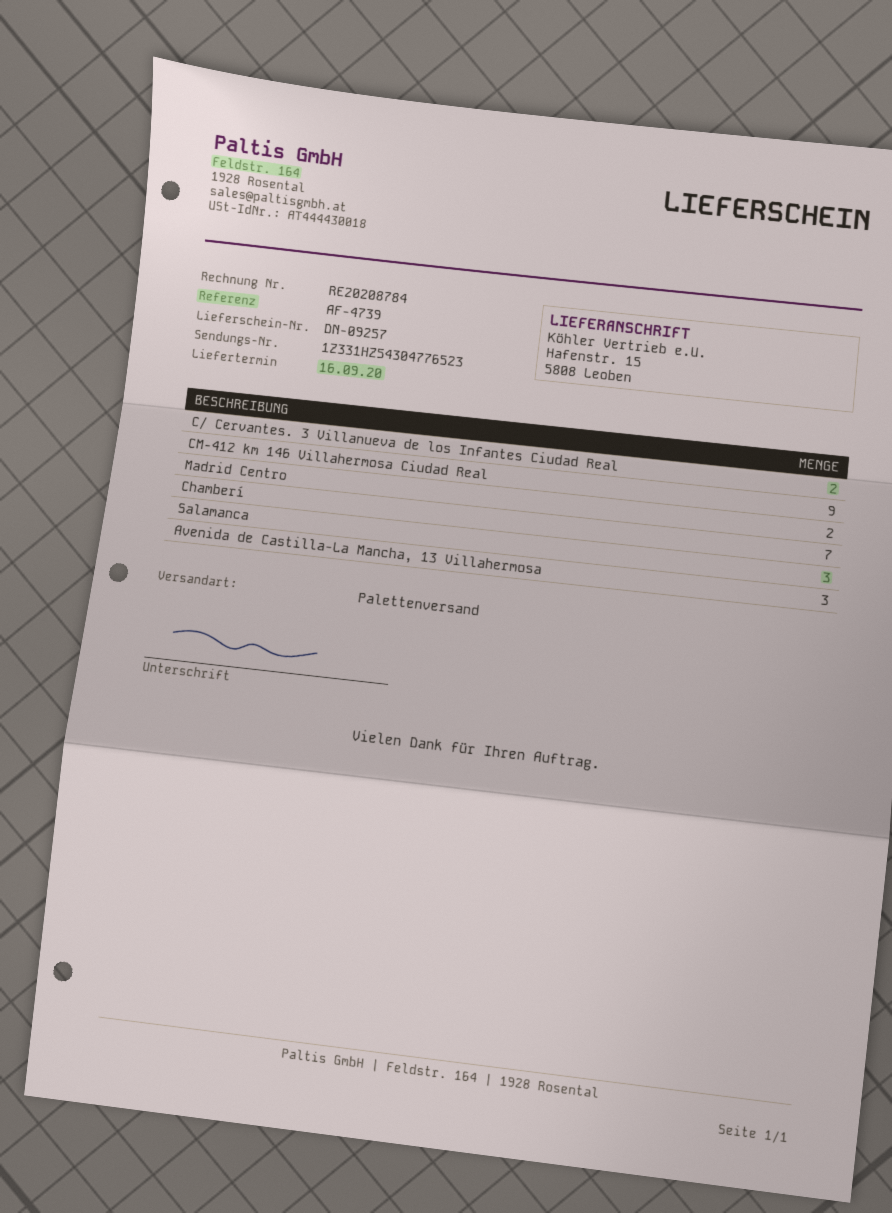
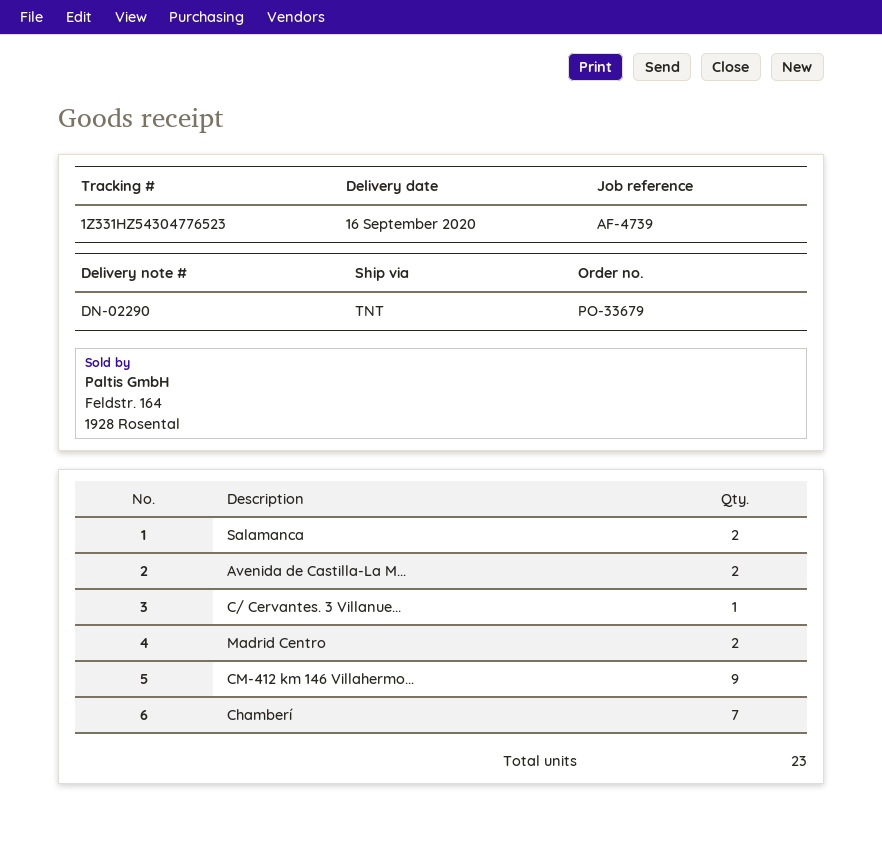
delivery note number: DN-09257 -> DN-02290
shipping method: pallet freight -> TNT
C/ Cervantes. 3 Villanueva de los Infantes Ciudad Real: 2 -> 1
Salamanca: 3 -> 2
Avenida de Castilla-La Mancha, 13 Villahermosa: 3 -> 2

